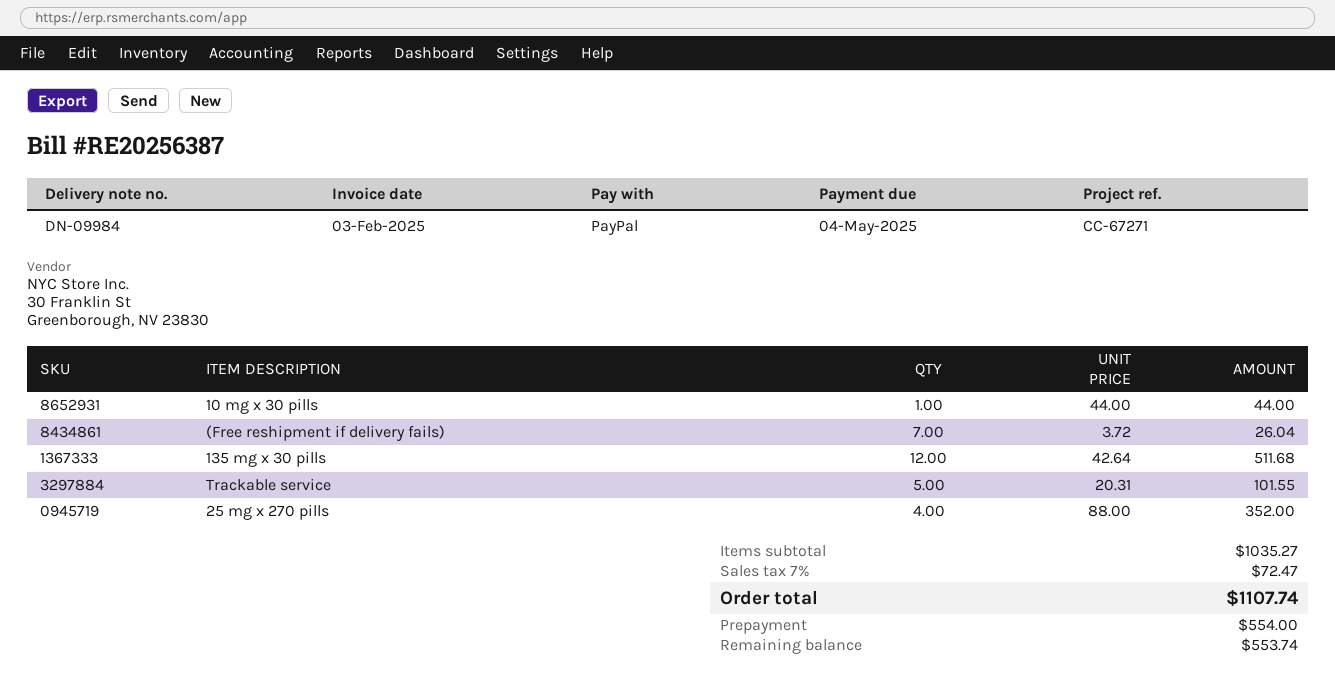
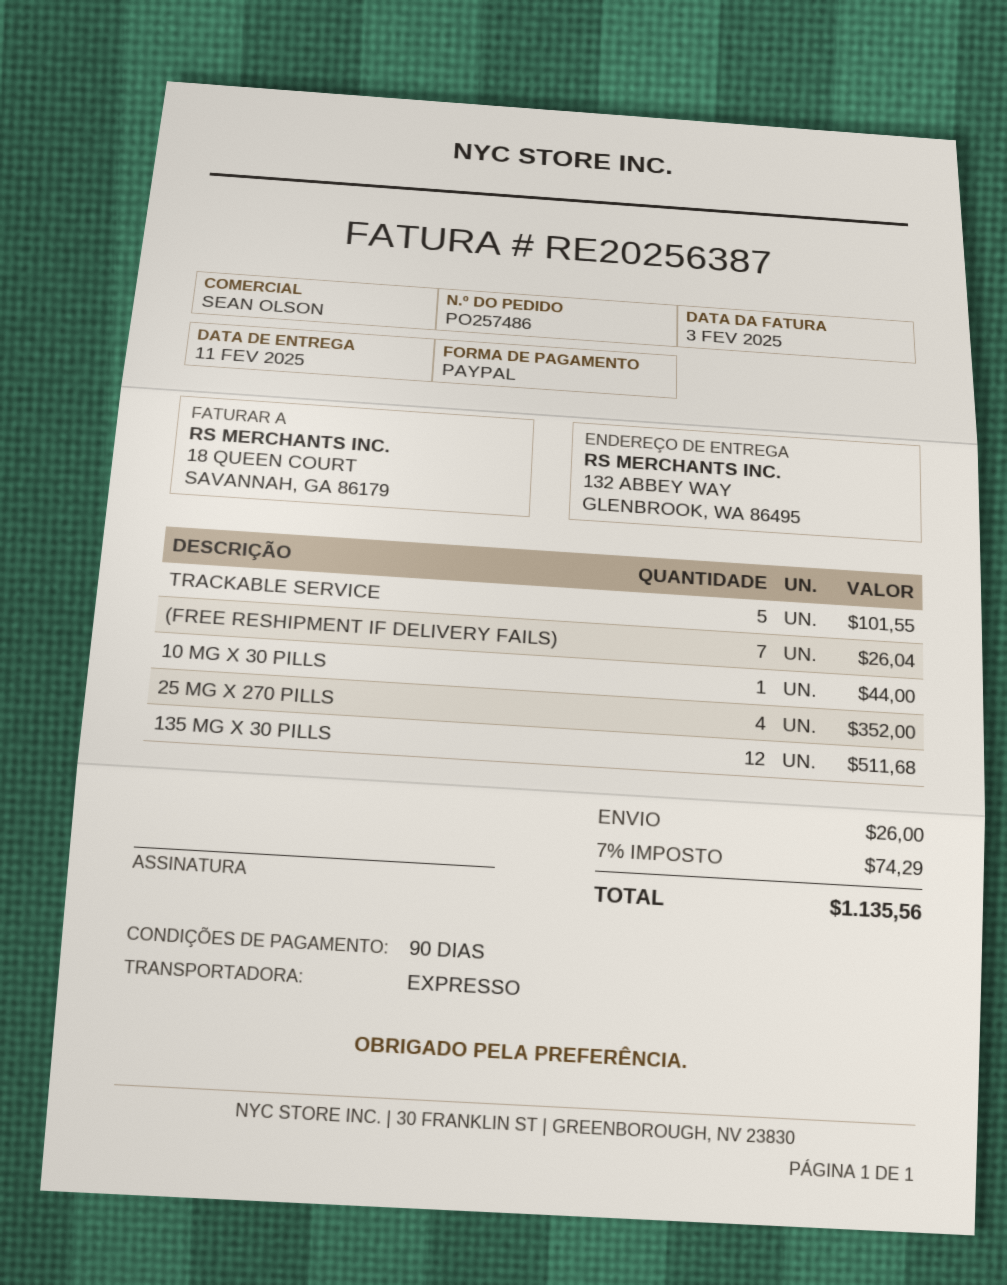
shipping: none -> 26.00
tax: 7% = 72.47 -> 7% = 74.29
total: 1107.74 -> 1135.56

